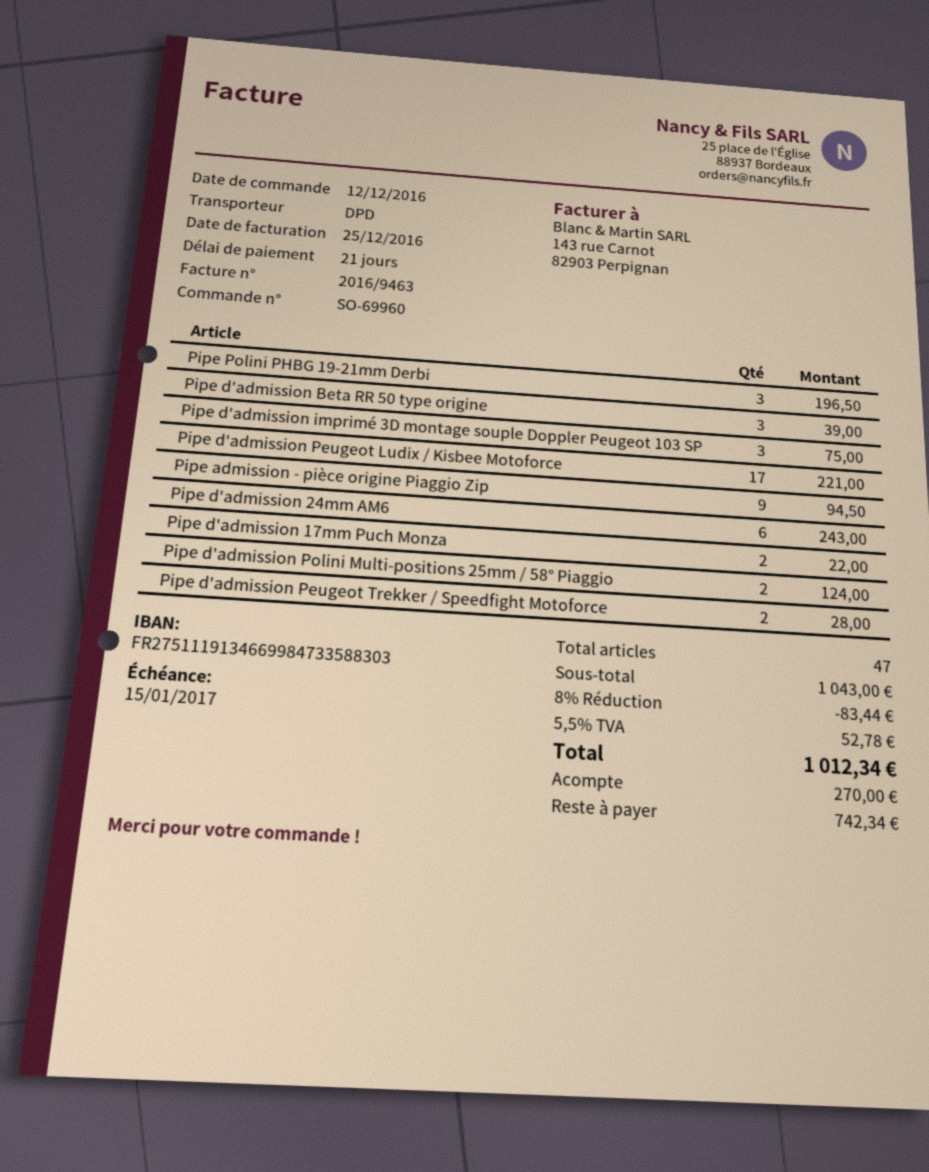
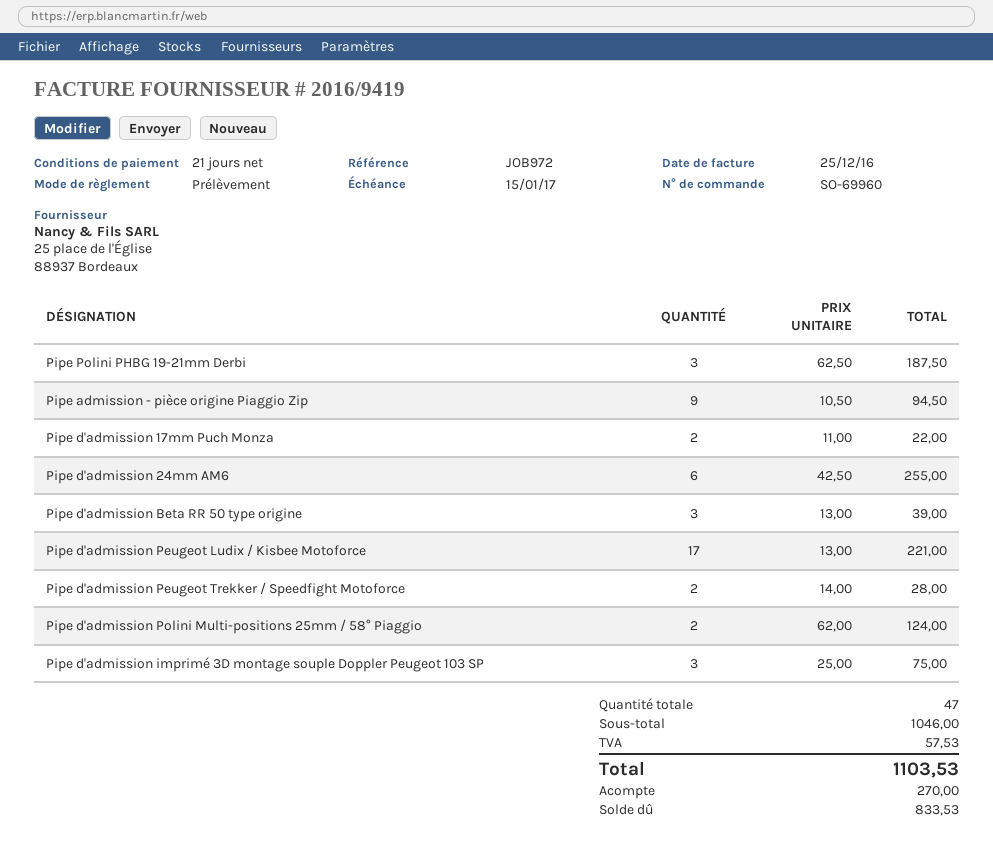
invoice number: 2016/9463 -> 2016/9419
Pipe Polini PHBG 19-21mm Derbi: 3 for 196.50 -> 3 for 187.50
Pipe d'admission 24mm AM6: 6 for 243.00 -> 6 for 255.00
subtotal: 1043.00 -> 1046.00
discount: 8% = 83.44 -> none
tax: 52.78 -> 57.53
total: 1012.34 -> 1103.53
balance: 742.34 -> 833.53

